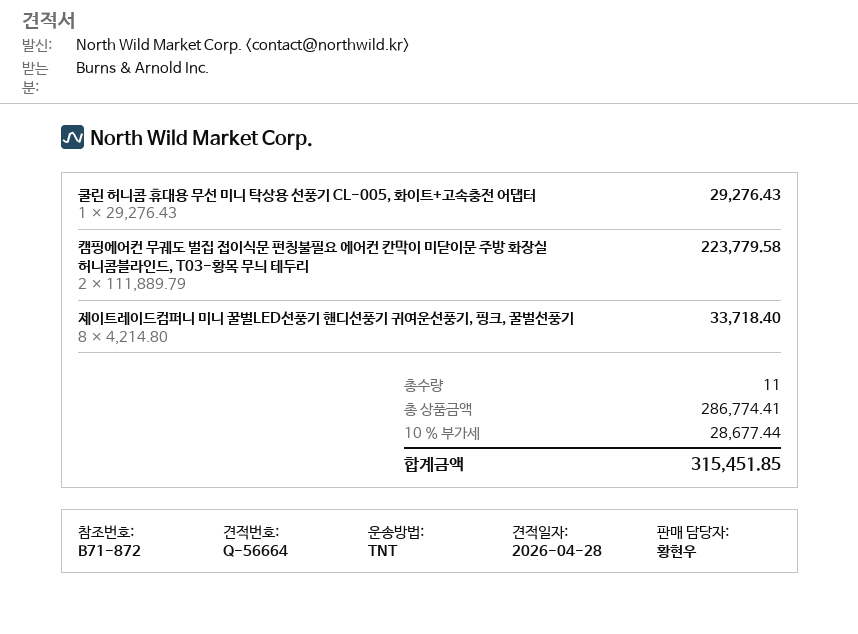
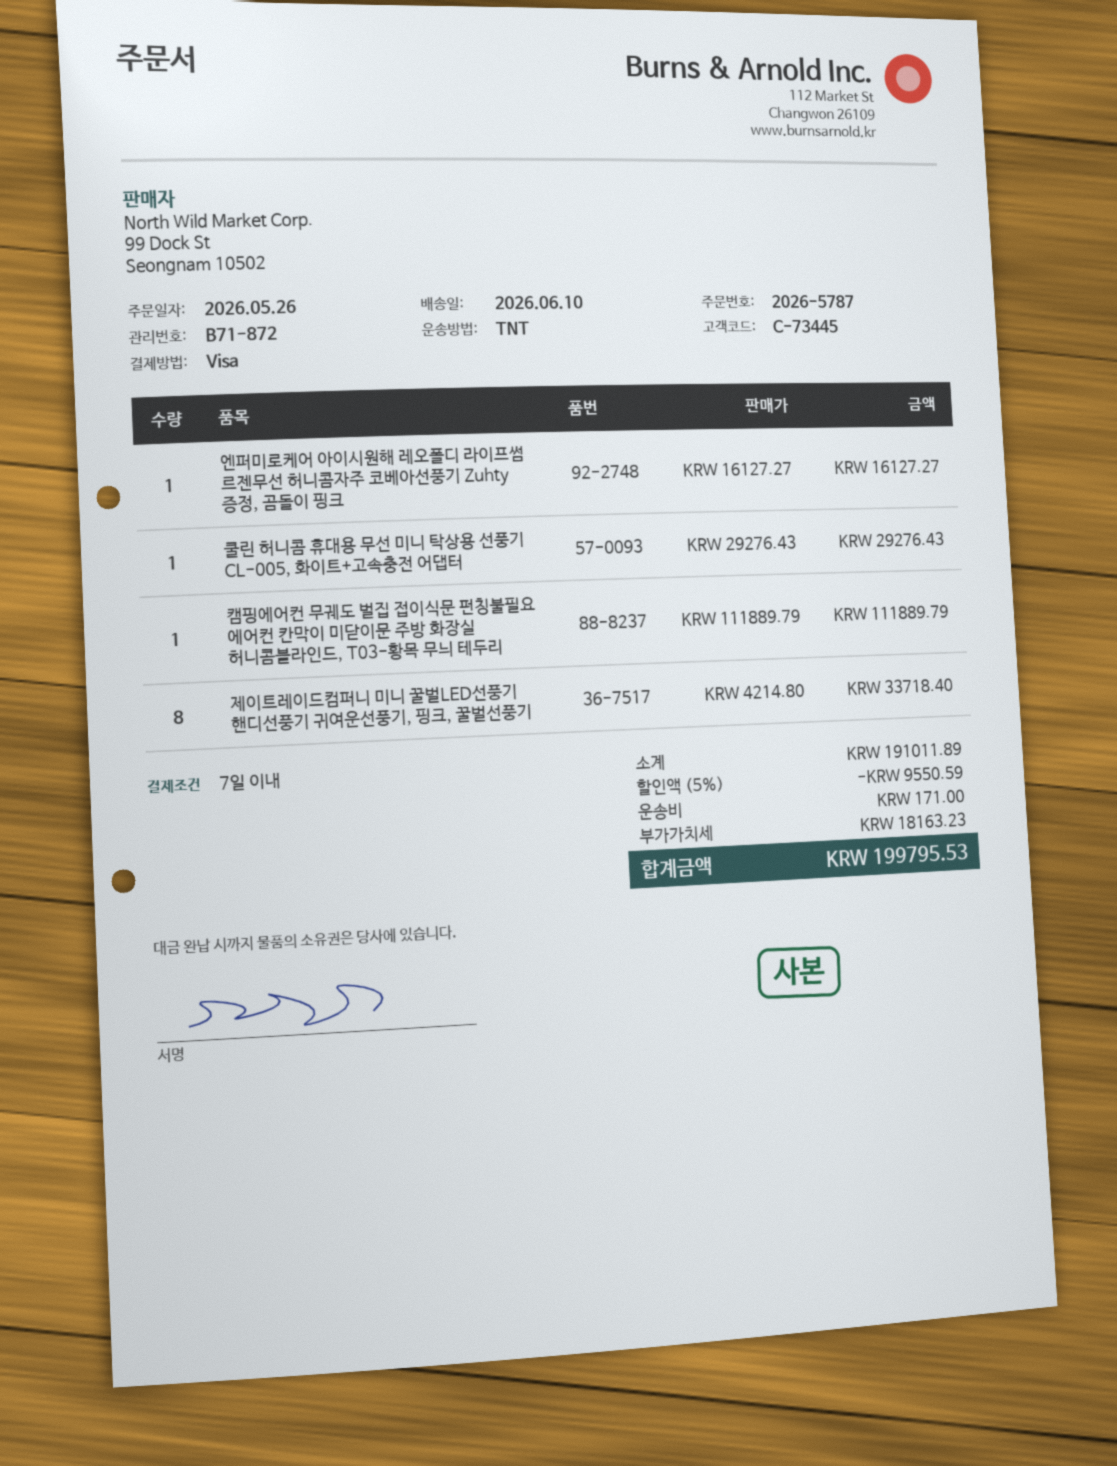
캠핑에어컨 무궤도 벌집 접이식문 펀칭불필요 에어컨 칸막이 미닫이문 주방 화장실 허니콤블라인드, T03-황목 무늬 테두리: 2 x 111889.79 = 223779.58 -> 1 x 111889.79 = 111889.79
엔퍼미로케어 아이시원해 레오폴디 라이프썸 르젠무선 허니콤자주 코베아선풍기 Zuhty 증정, 곰돌이 핑크: none -> 1 x 16127.27 = 16127.27
subtotal: 286774.41 -> 191011.89
discount: none -> 5% = 9550.59
shipping: none -> 171.00
tax: 28677.44 -> 18163.23
total: 315451.85 -> 199795.53

